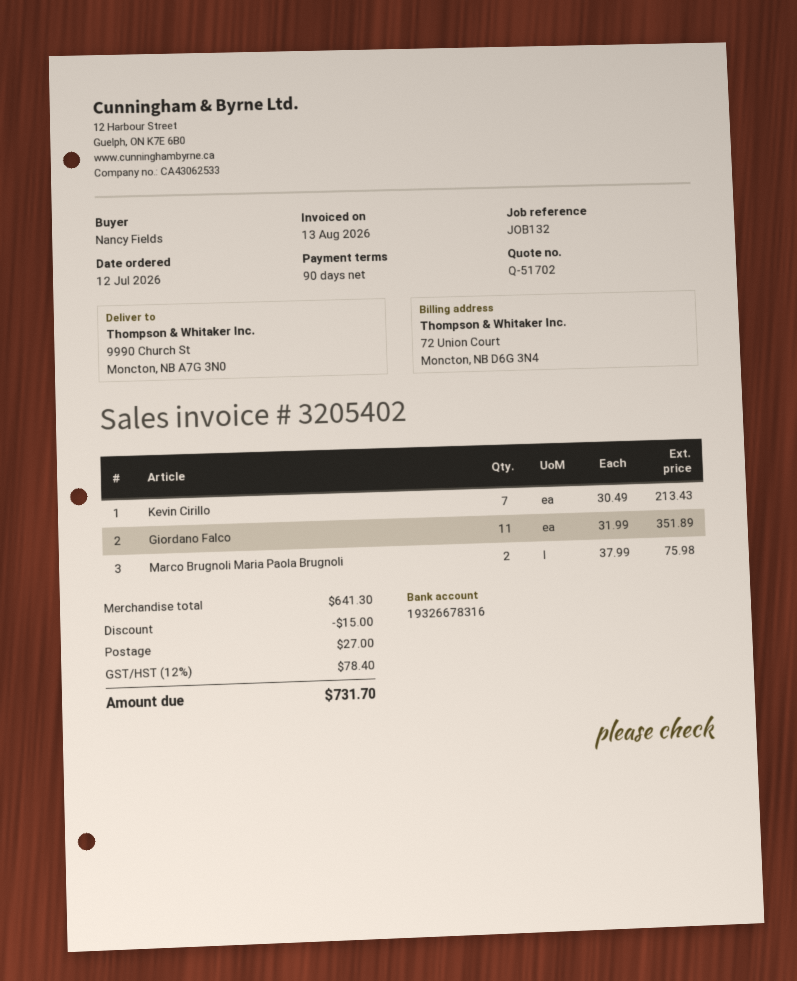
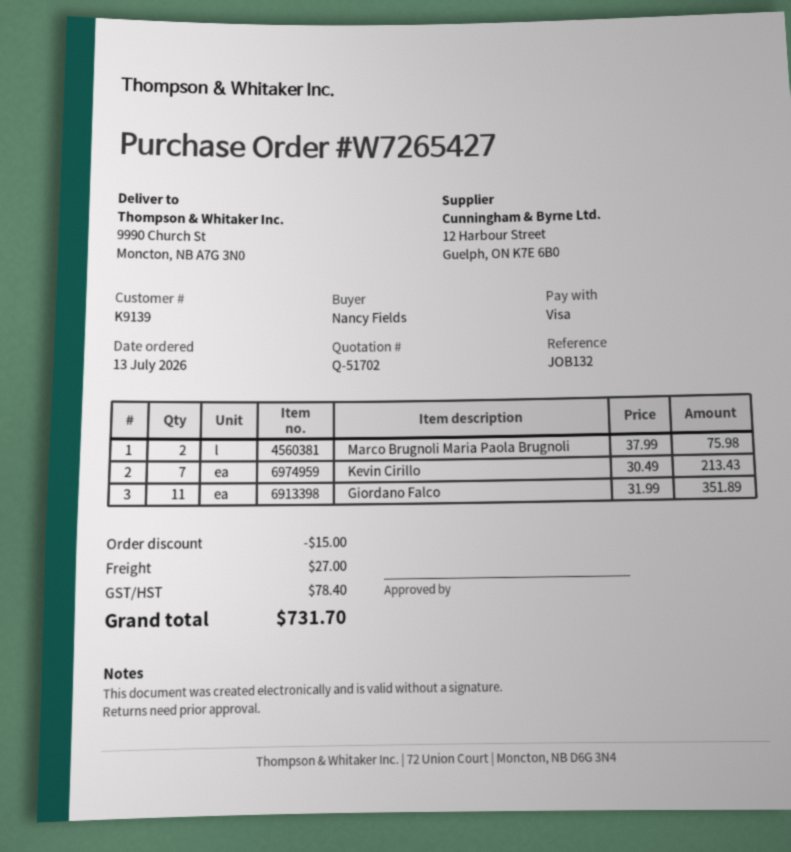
order date: 2026-07-12 -> 2026-07-13

